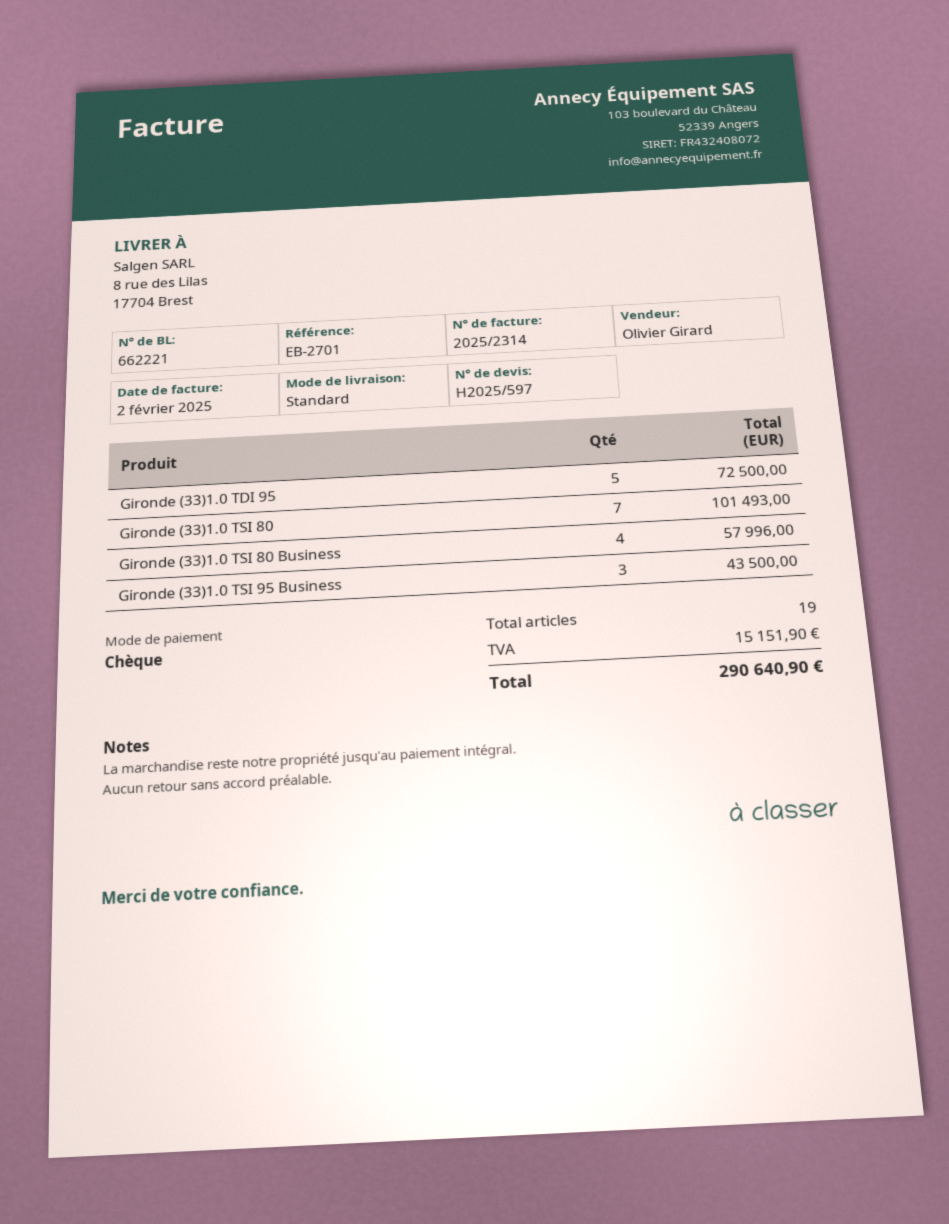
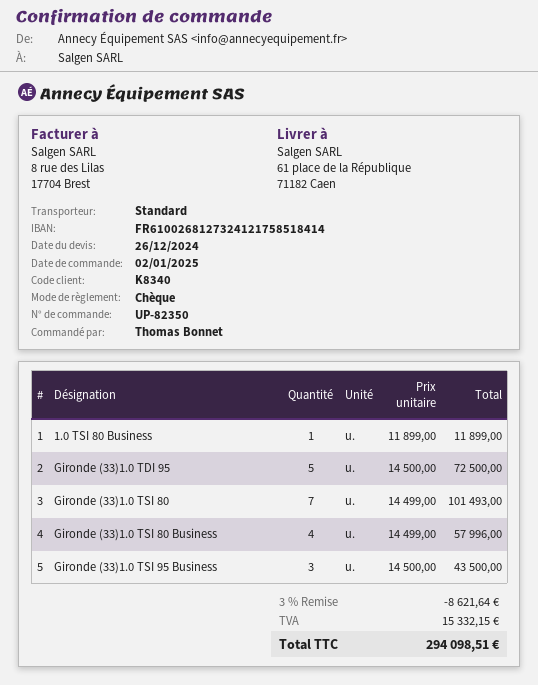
ship to: 8 rue des Lilas, 17704 Brest -> 61 place de la République, 71182 Caen
1.0 TSI 80 Business: none -> 1 for 11899.00
discount: none -> 3% = 8621.64
tax: 15151.90 -> 15332.15
total: 290640.90 -> 294098.51

